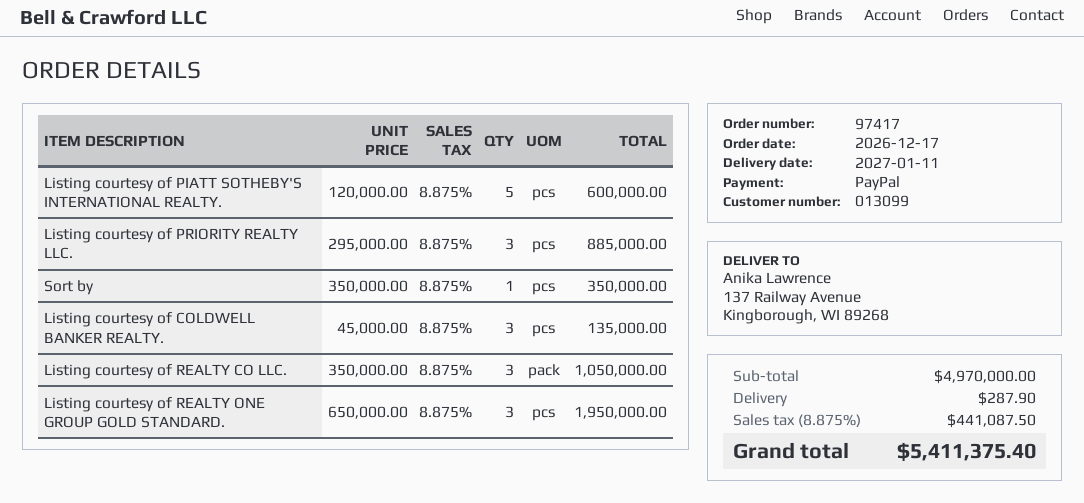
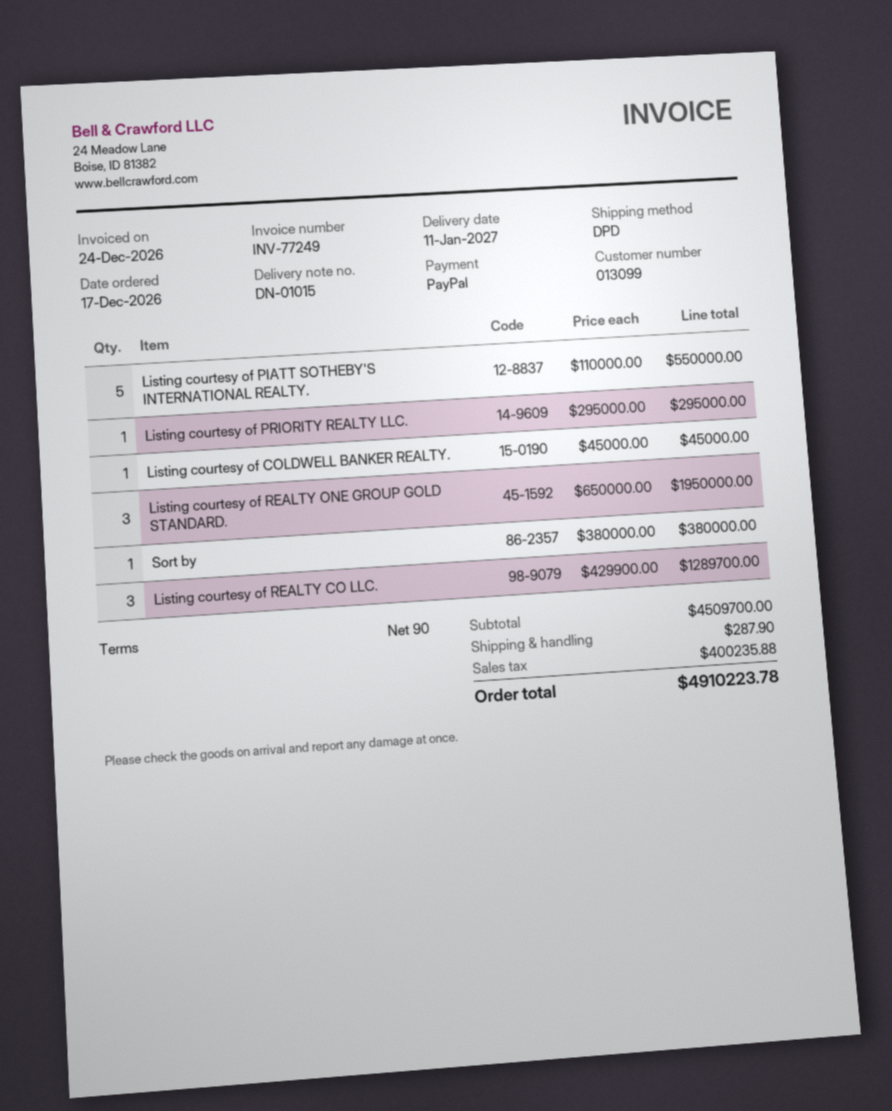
Listing courtesy of PIATT SOTHEBY'S INTERNATIONAL REALTY.: 5 x 120000.00 = 600000.00 -> 5 x 110000.00 = 550000.00
Listing courtesy of PRIORITY REALTY LLC.: 3 x 295000.00 = 885000.00 -> 1 x 295000.00 = 295000.00
Sort by: 1 x 350000.00 = 350000.00 -> 1 x 380000.00 = 380000.00
Listing courtesy of COLDWELL BANKER REALTY.: 3 x 45000.00 = 135000.00 -> 1 x 45000.00 = 45000.00
Listing courtesy of REALTY CO LLC.: 3 x 350000.00 = 1050000.00 -> 3 x 429900.00 = 1289700.00
subtotal: 4970000.00 -> 4509700.00
tax: 441087.50 -> 400235.88
total: 5411375.40 -> 4910223.78

